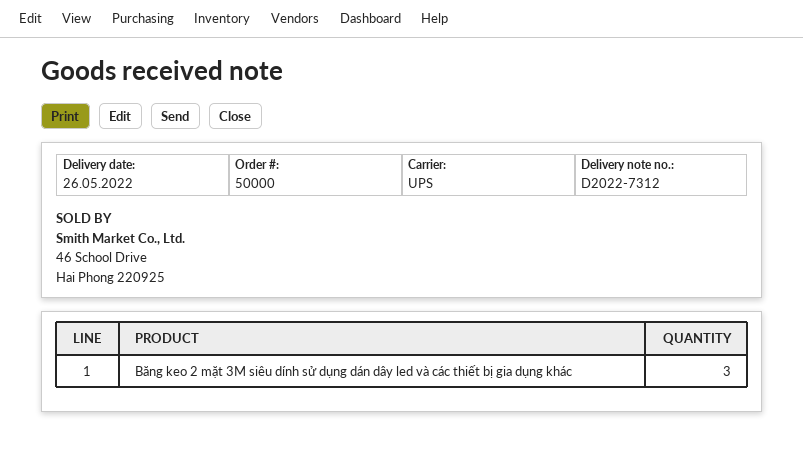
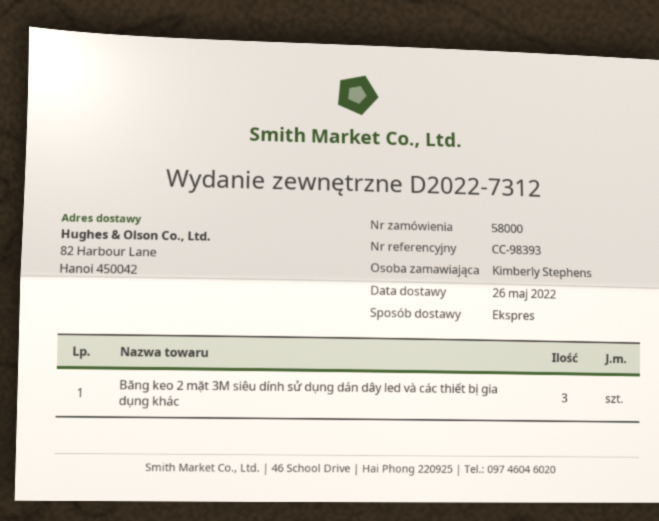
order number: 50000 -> 58000
shipping method: UPS -> express

